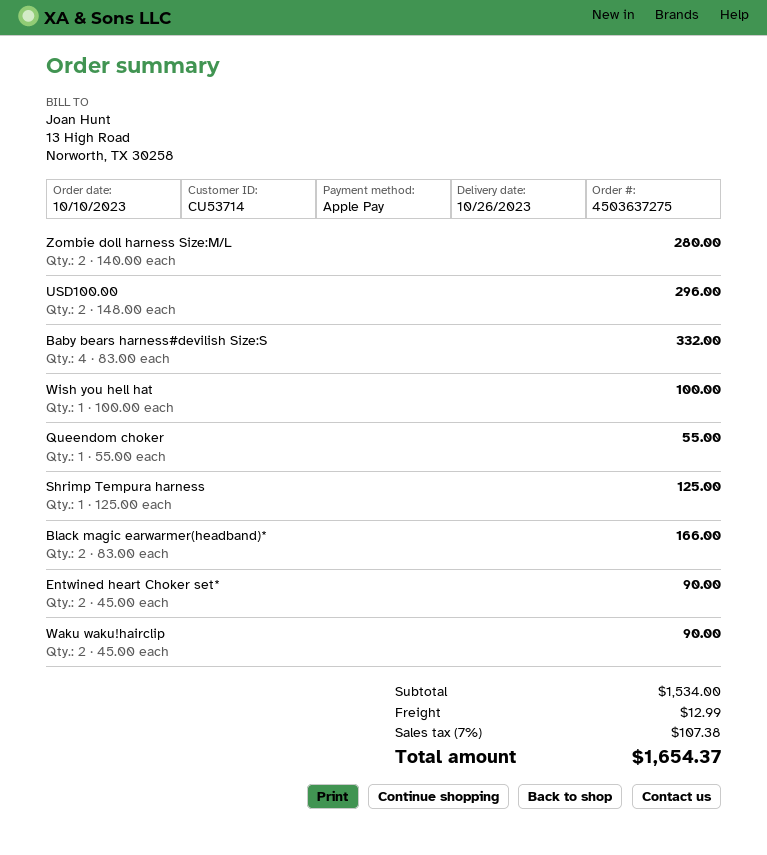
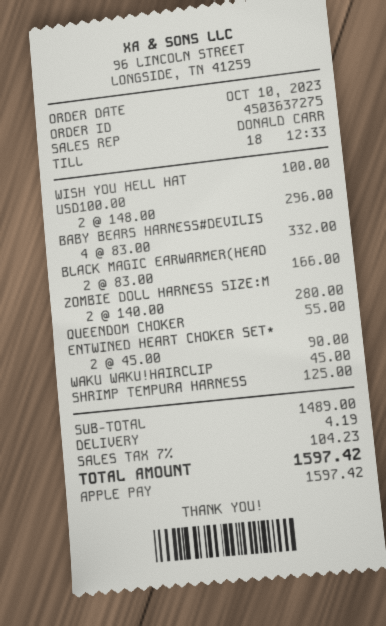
Waku waku!hairclip: 2 x 45.00 = 90.00 -> 1 x 45.00 = 45.00
subtotal: 1534.00 -> 1489.00
shipping: 12.99 -> 4.19
tax: 7% = 107.38 -> 7% = 104.23
total: 1654.37 -> 1597.42

